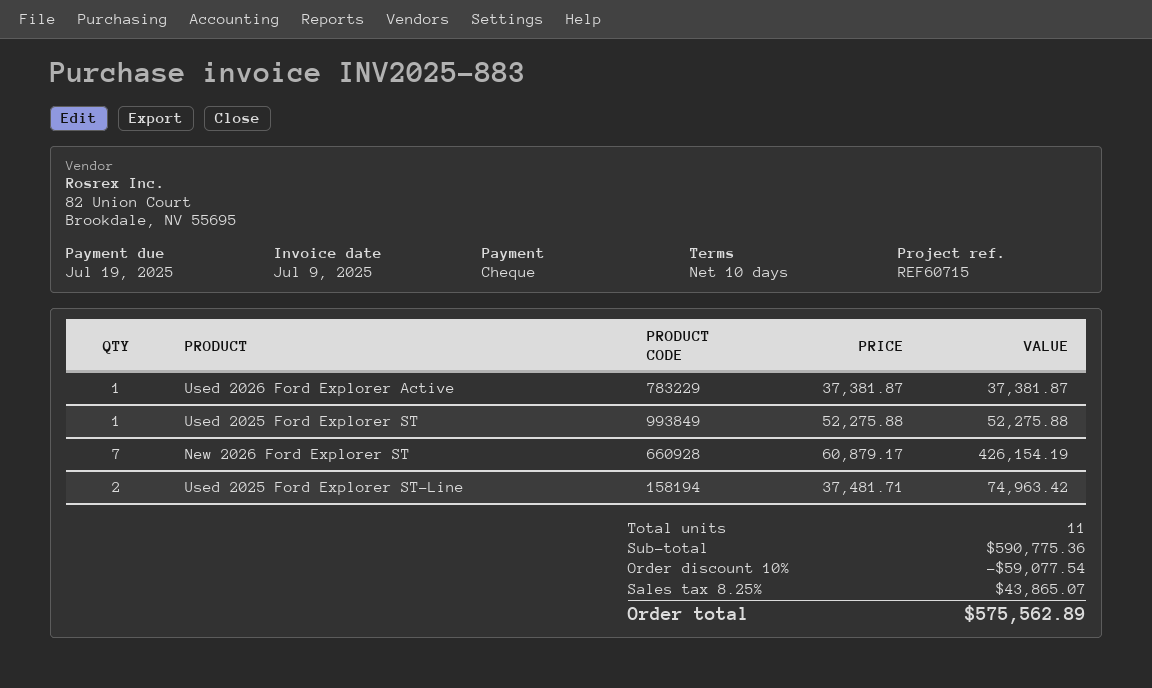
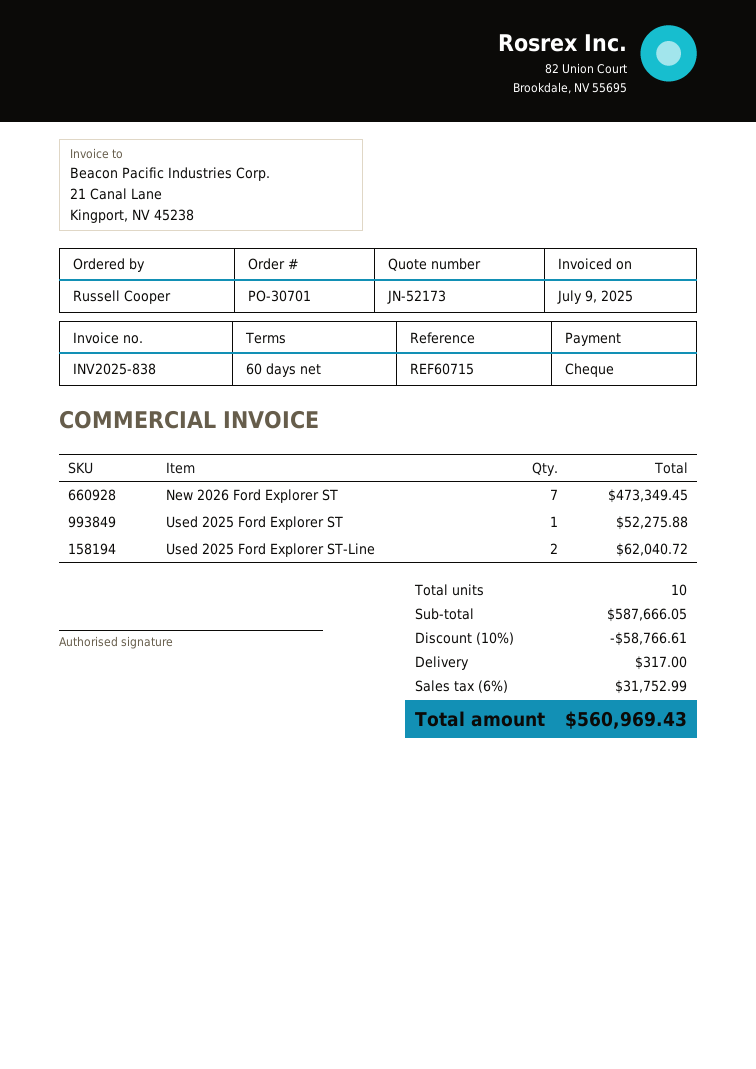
invoice number: INV2025-883 -> INV2025-838
payment terms: 10 days -> 60 days
Used 2026 Ford Explorer Active: 1 for 37381.87 -> none
New 2026 Ford Explorer ST: 7 for 426154.19 -> 7 for 473349.45
Used 2025 Ford Explorer ST-Line: 2 for 74963.42 -> 2 for 62040.72
total quantity: 11 -> 10
subtotal: 590775.36 -> 587666.05
discount: 10% = 59077.54 -> 10% = 58766.61
shipping: none -> 317.00
tax: 8.25% = 43865.07 -> 6% = 31752.99
total: 575562.89 -> 560969.43

